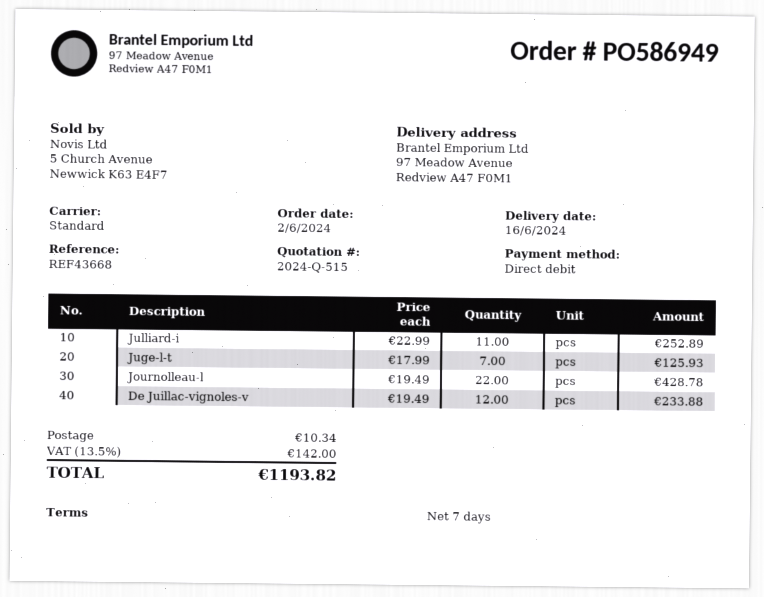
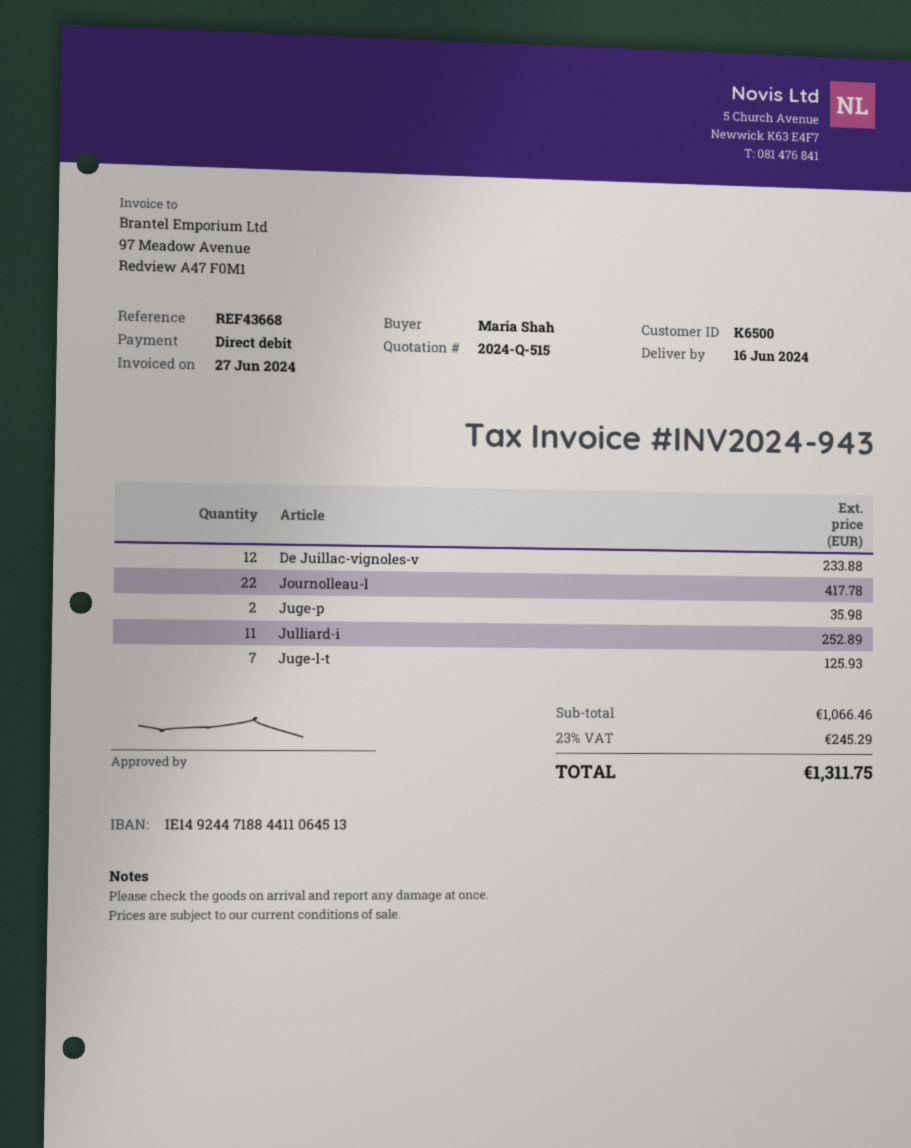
Journolleau-l: 22 for 428.78 -> 22 for 417.78
Juge-p: none -> 2 for 35.98
shipping: 10.34 -> none
tax: 13.5% = 142.00 -> 23% = 245.29
total: 1193.82 -> 1311.75

